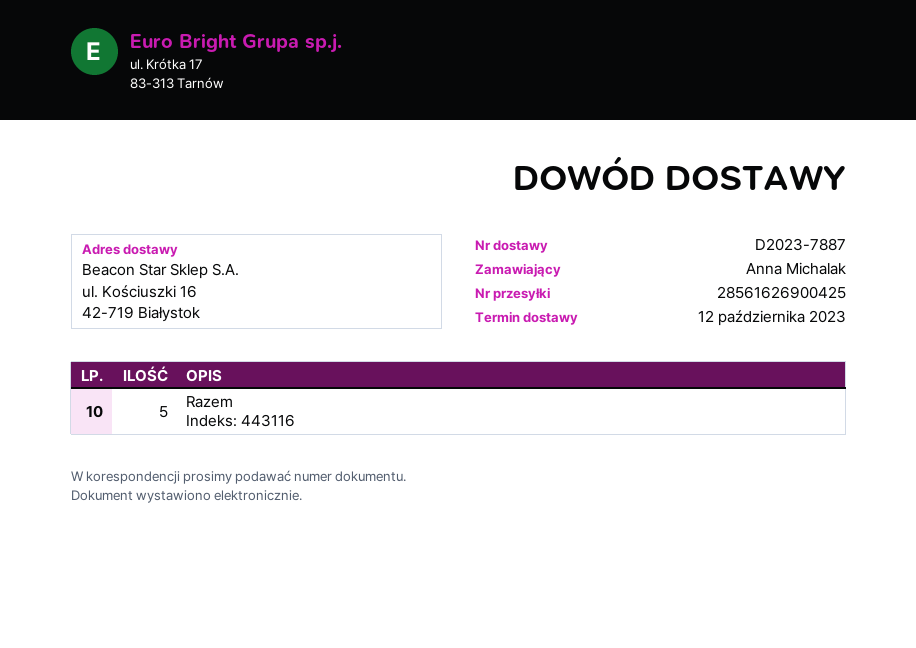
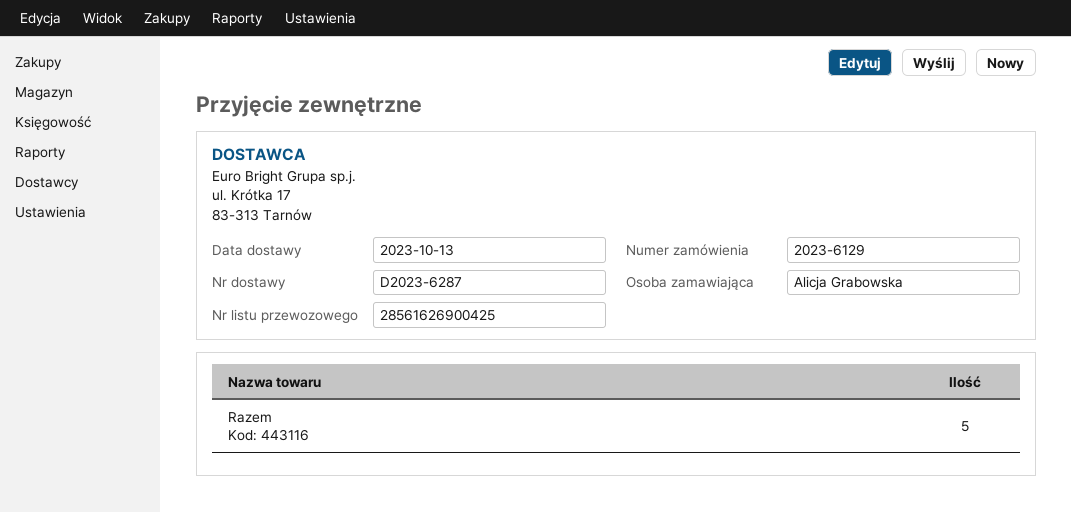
delivery note number: D2023-7887 -> D2023-6287
delivery date: 2023-10-12 -> 2023-10-13
ordered by: Anna Michalak -> Alicja Grabowska

